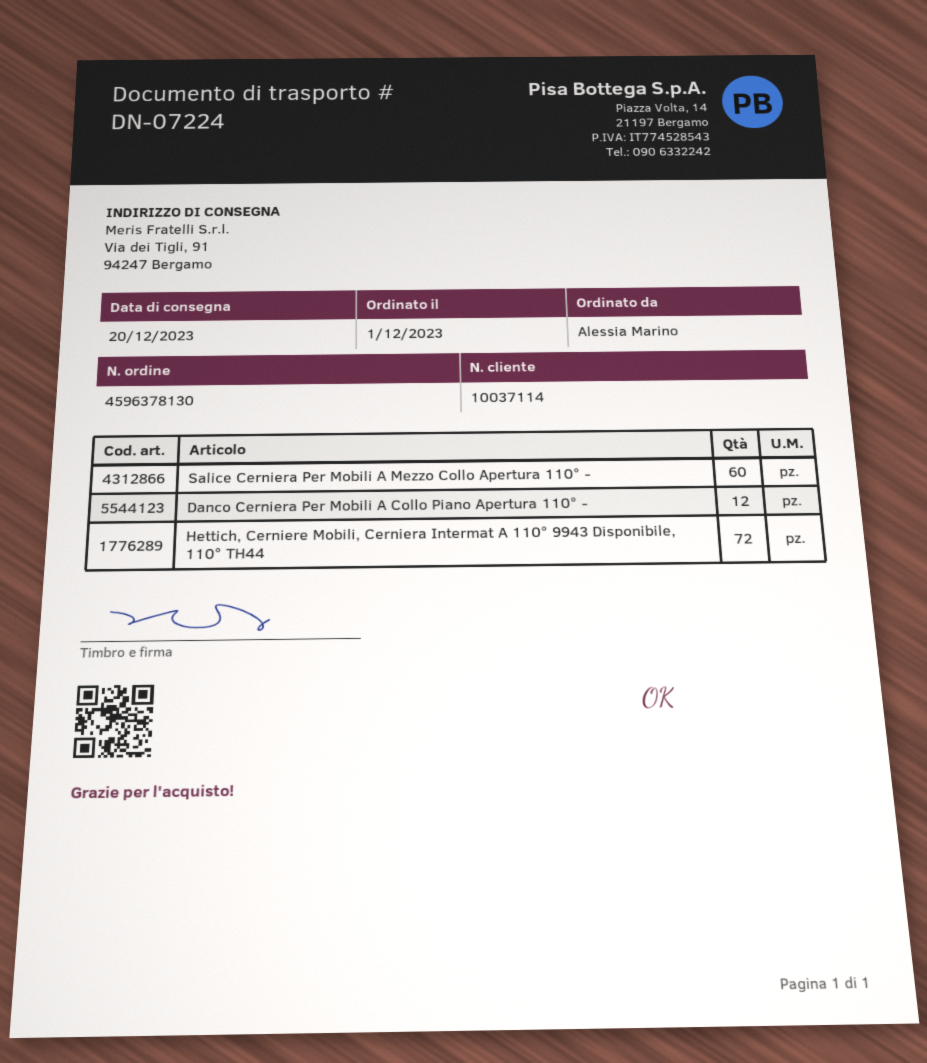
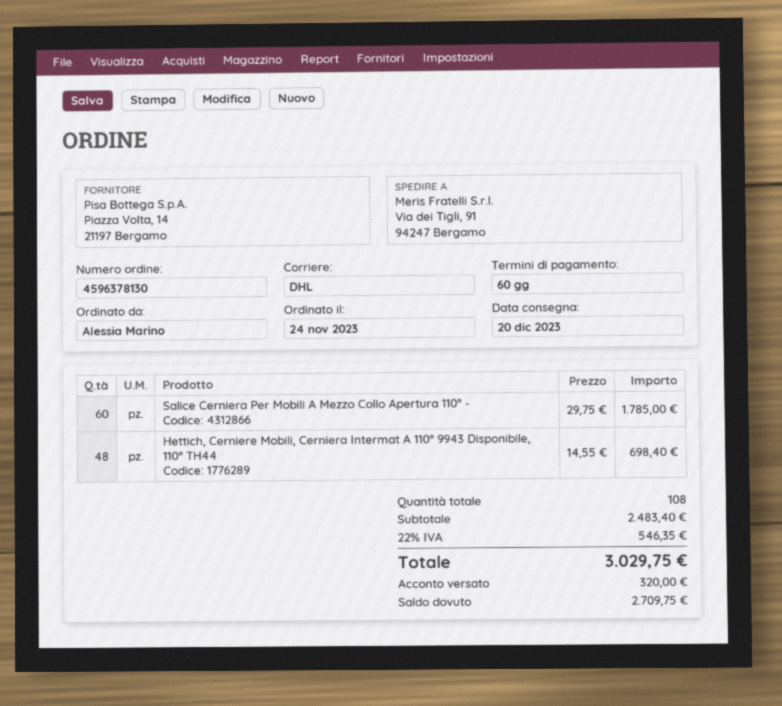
order date: 2023-12-01 -> 2023-11-24
Danco Cerniera Per Mobili A Collo Piano Apertura 110° -: 12 -> none
Hettich, Cerniere Mobili, Cerniera Intermat A 110° 9943 Disponibile, 110° TH44: 72 -> 48

